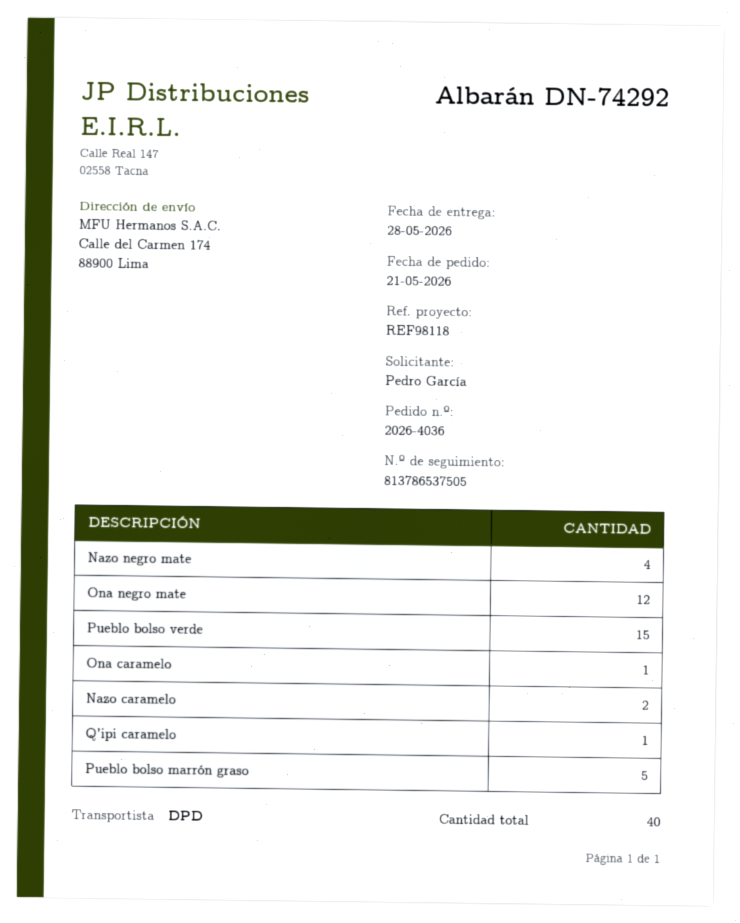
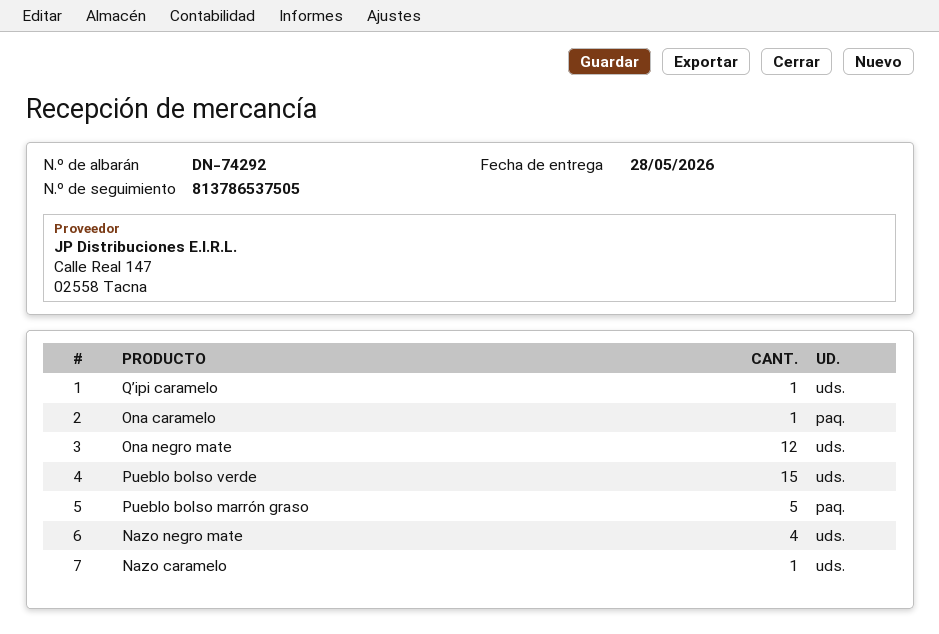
Nazo caramelo: 2 -> 1

